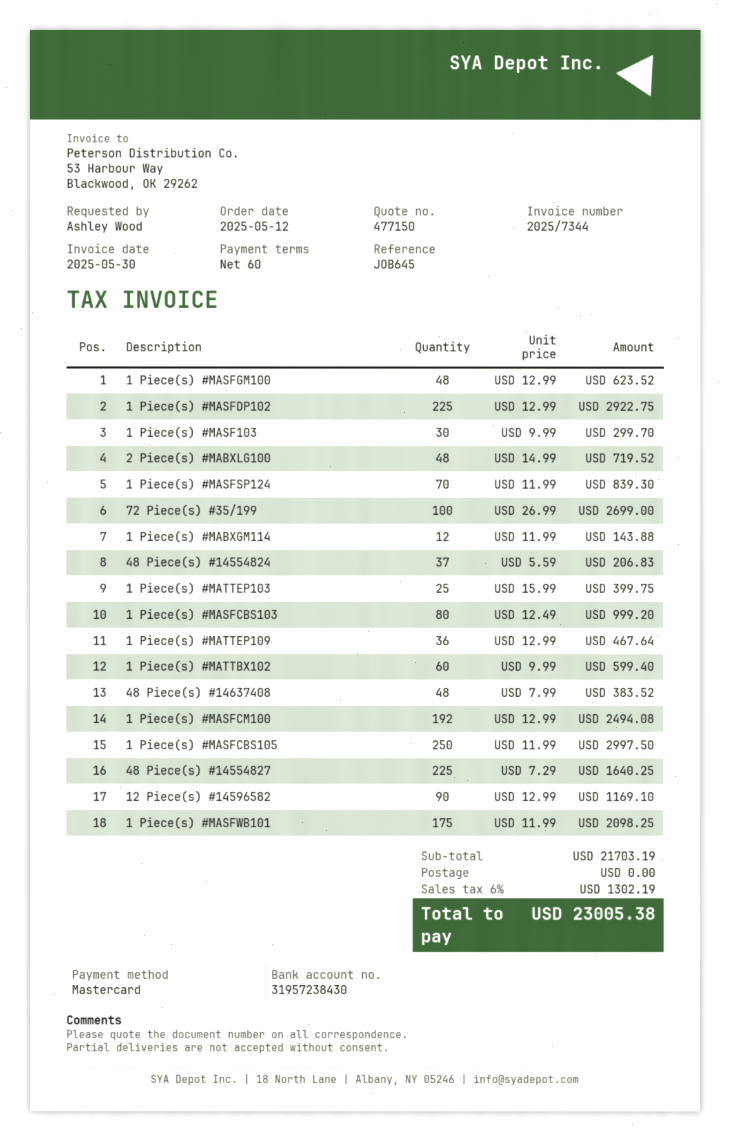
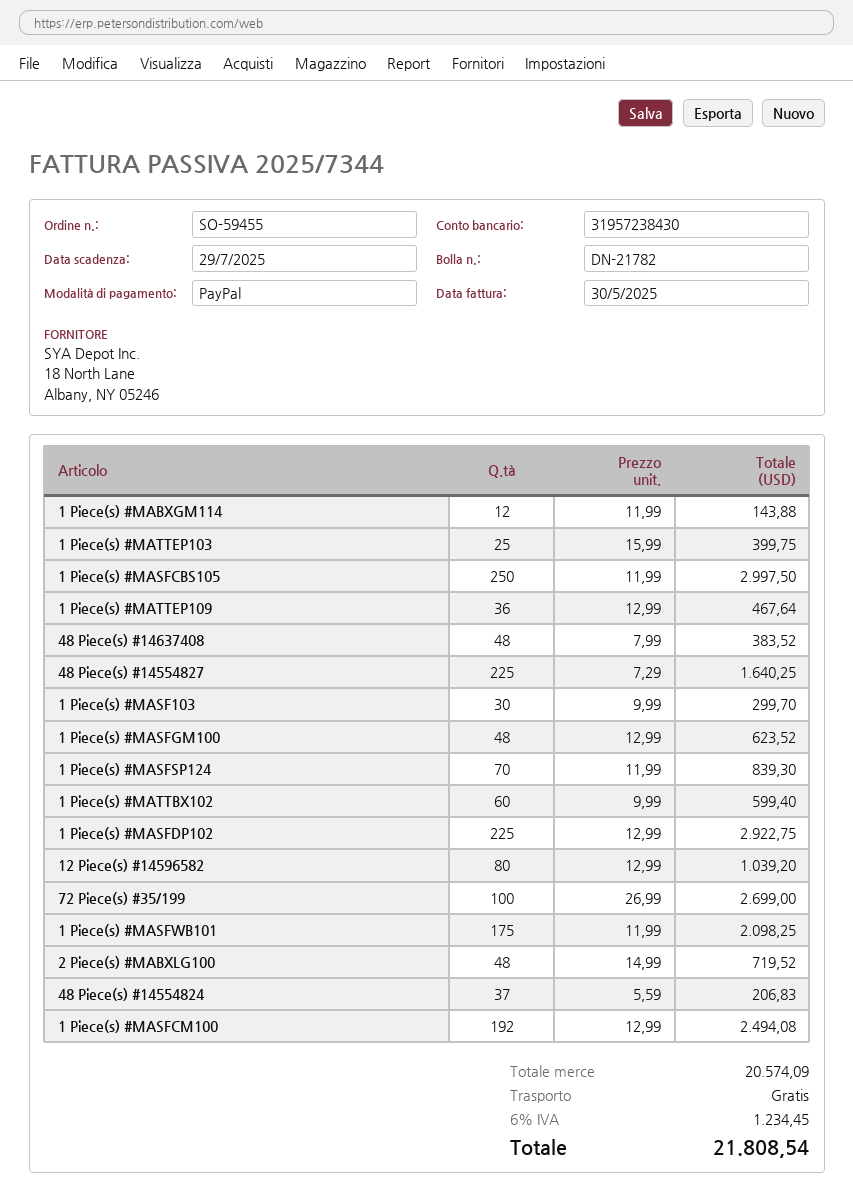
payment method: Mastercard -> PayPal
1 Piece(s) #MASFCBS103: 80 x 12.49 = 999.20 -> none
12 Piece(s) #14596582: 90 x 12.99 = 1169.10 -> 80 x 12.99 = 1039.20
subtotal: 21703.19 -> 20574.09
tax: 6% = 1302.19 -> 6% = 1234.45
total: 23005.38 -> 21808.54

